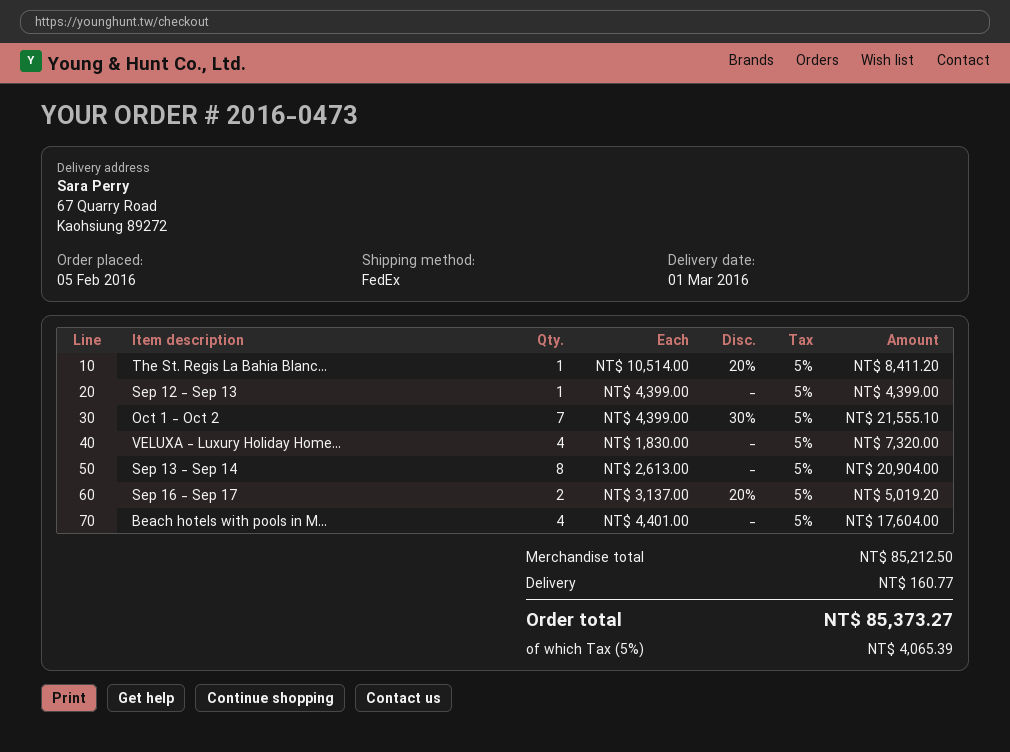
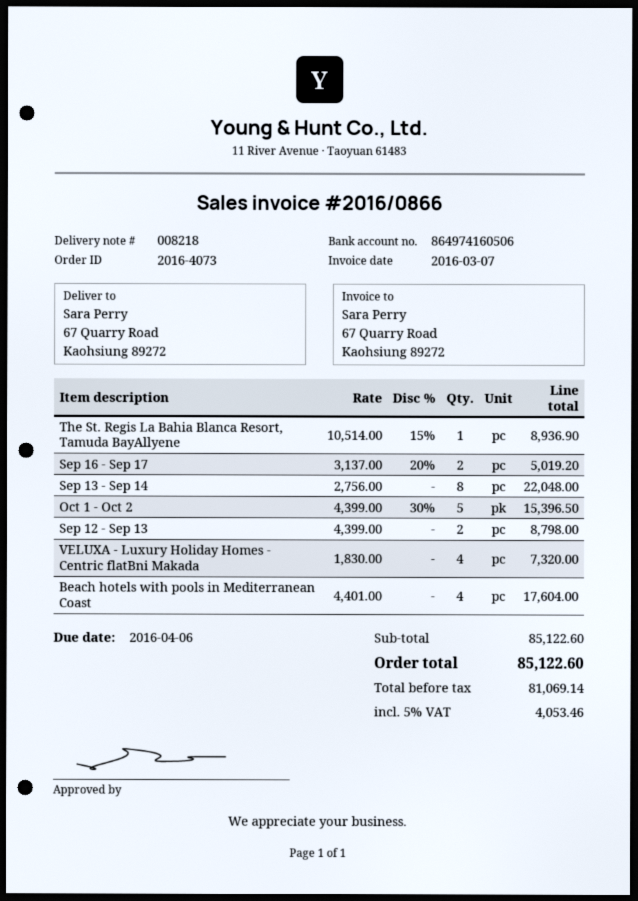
order number: 2016-0473 -> 2016-4073
The St. Regis La Bahia Blanc...: 1 x 10514.00 - 20% = 8411.20 -> 1 x 10514.00 - 15% = 8936.90
Sep 12 - Sep 13: 1 x 4399.00 = 4399.00 -> 2 x 4399.00 = 8798.00
Oct 1 - Oct 2: 7 x 4399.00 - 30% = 21555.10 -> 5 x 4399.00 - 30% = 15396.50
Sep 13 - Sep 14: 8 x 2613.00 = 20904.00 -> 8 x 2756.00 = 22048.00
subtotal: 85212.50 -> 85122.60
shipping: 160.77 -> none
tax: 5% = 4065.39 -> 5% = 4053.46
total: 85373.27 -> 85122.60

